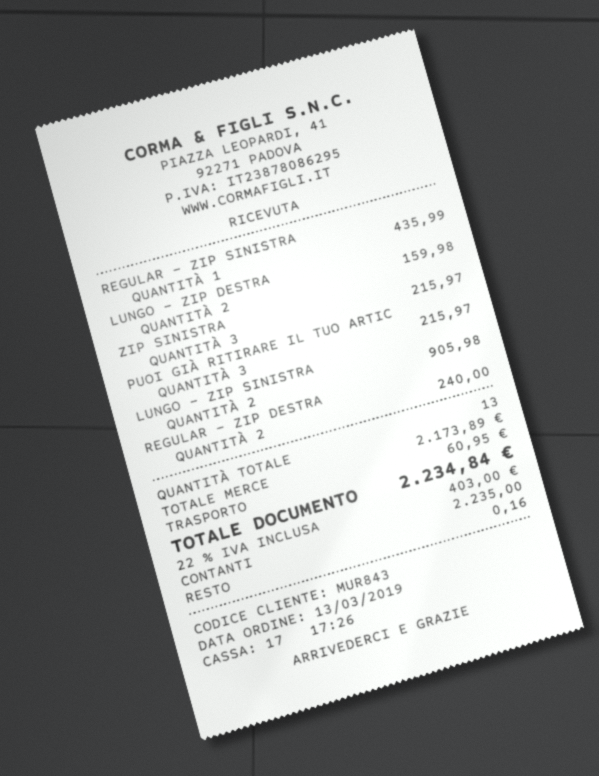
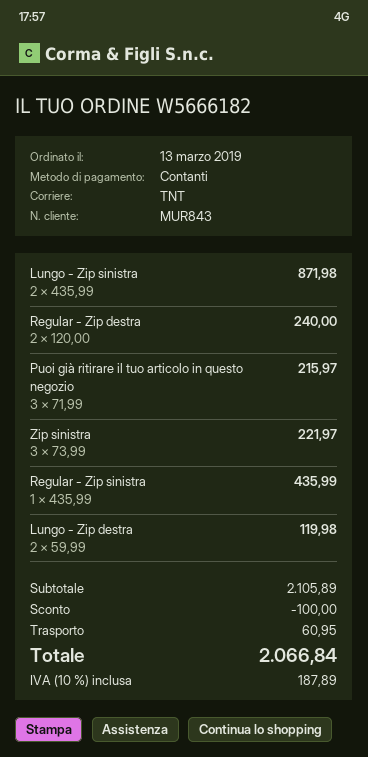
LUNGO - ZIP DESTRA: 2 for 159.98 -> 2 for 119.98
ZIP SINISTRA: 3 for 215.97 -> 3 for 221.97
LUNGO - ZIP SINISTRA: 2 for 905.98 -> 2 for 871.98
subtotal: 2173.89 -> 2105.89
discount: none -> 100.00
tax: 22% = 403.00 -> 10% = 187.89
total: 2234.84 -> 2066.84

